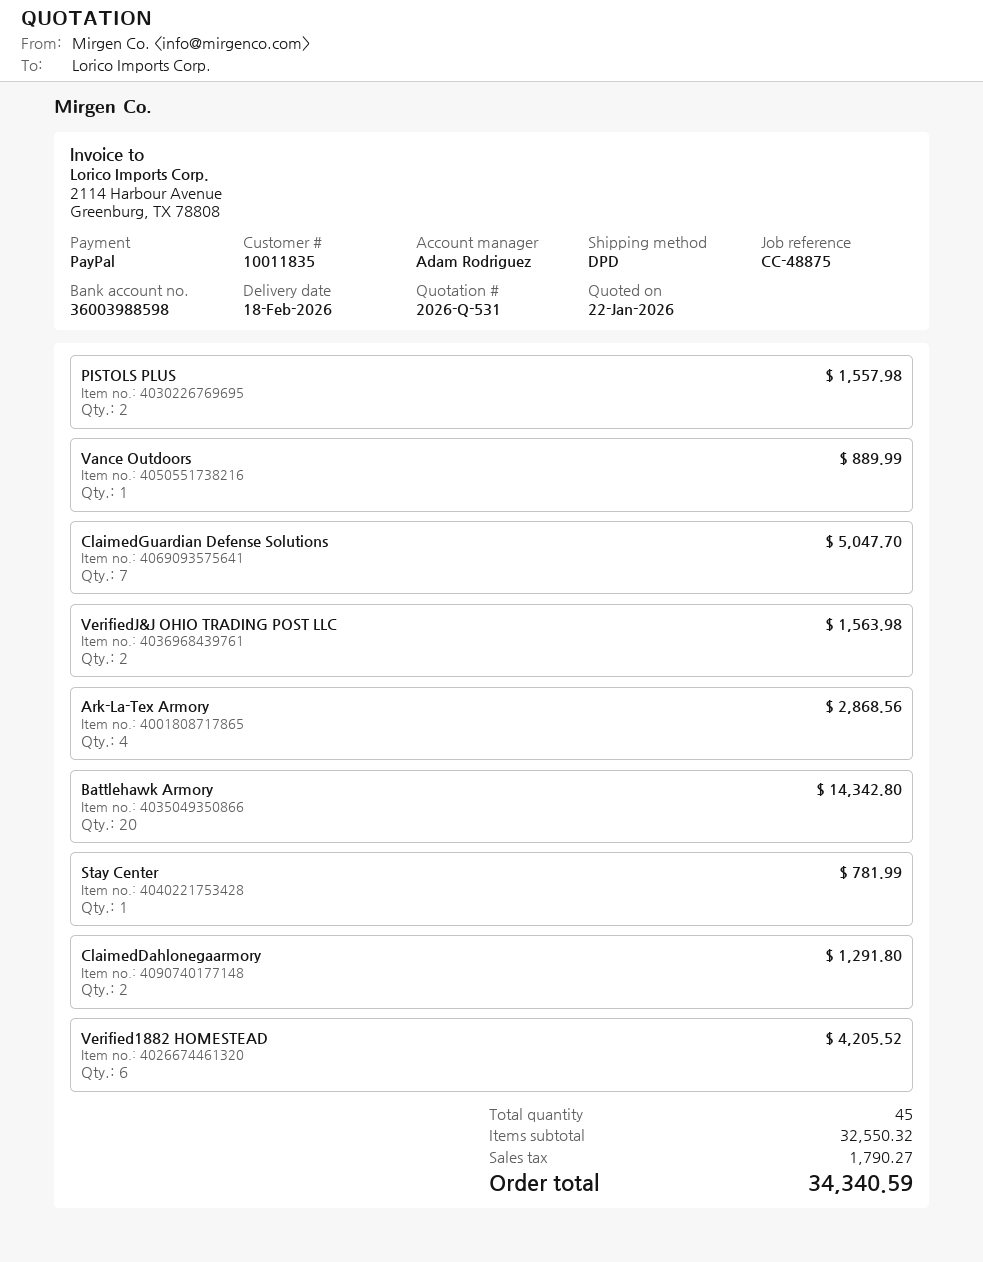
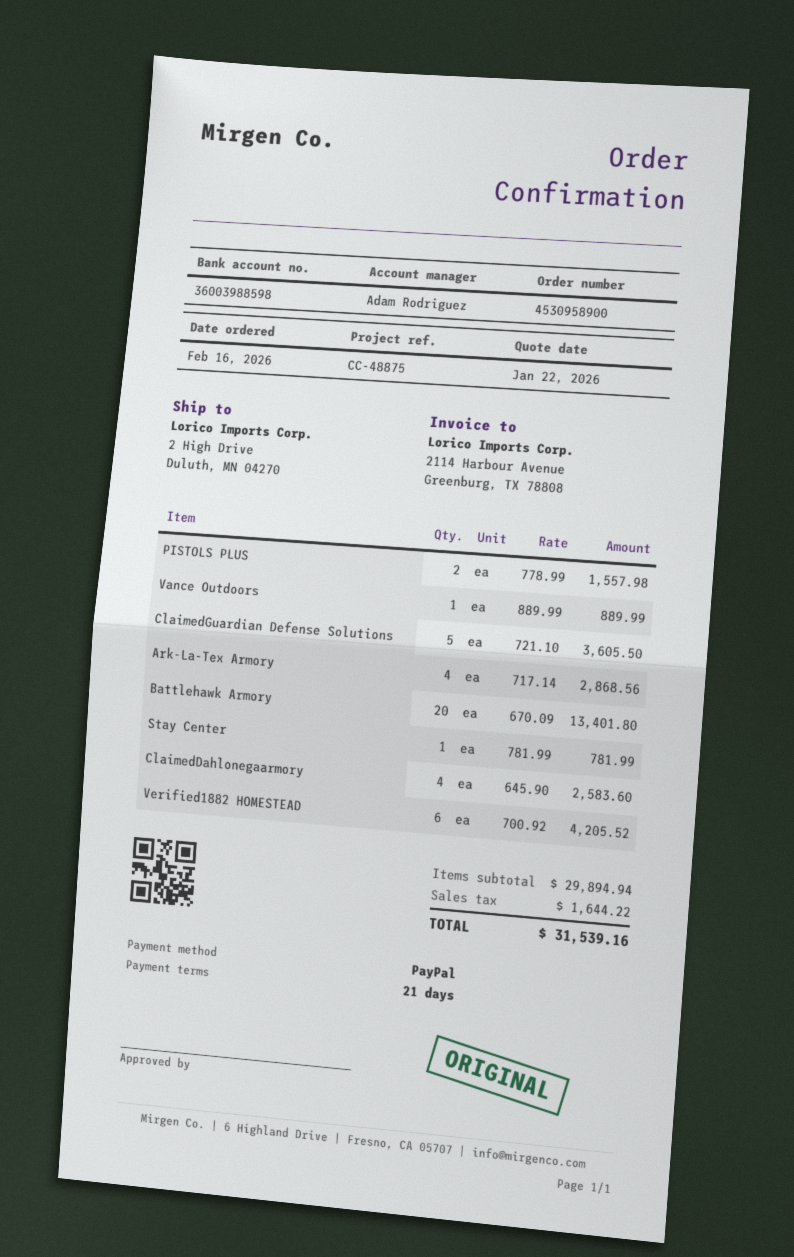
ClaimedGuardian Defense Solutions: 7 for 5047.70 -> 5 for 3605.50
VerifiedJ&J OHIO TRADING POST LLC: 2 for 1563.98 -> none
Battlehawk Armory: 20 for 14342.80 -> 20 for 13401.80
ClaimedDahlonegaarmory: 2 for 1291.80 -> 4 for 2583.60
subtotal: 32550.32 -> 29894.94
tax: 1790.27 -> 1644.22
total: 34340.59 -> 31539.16

